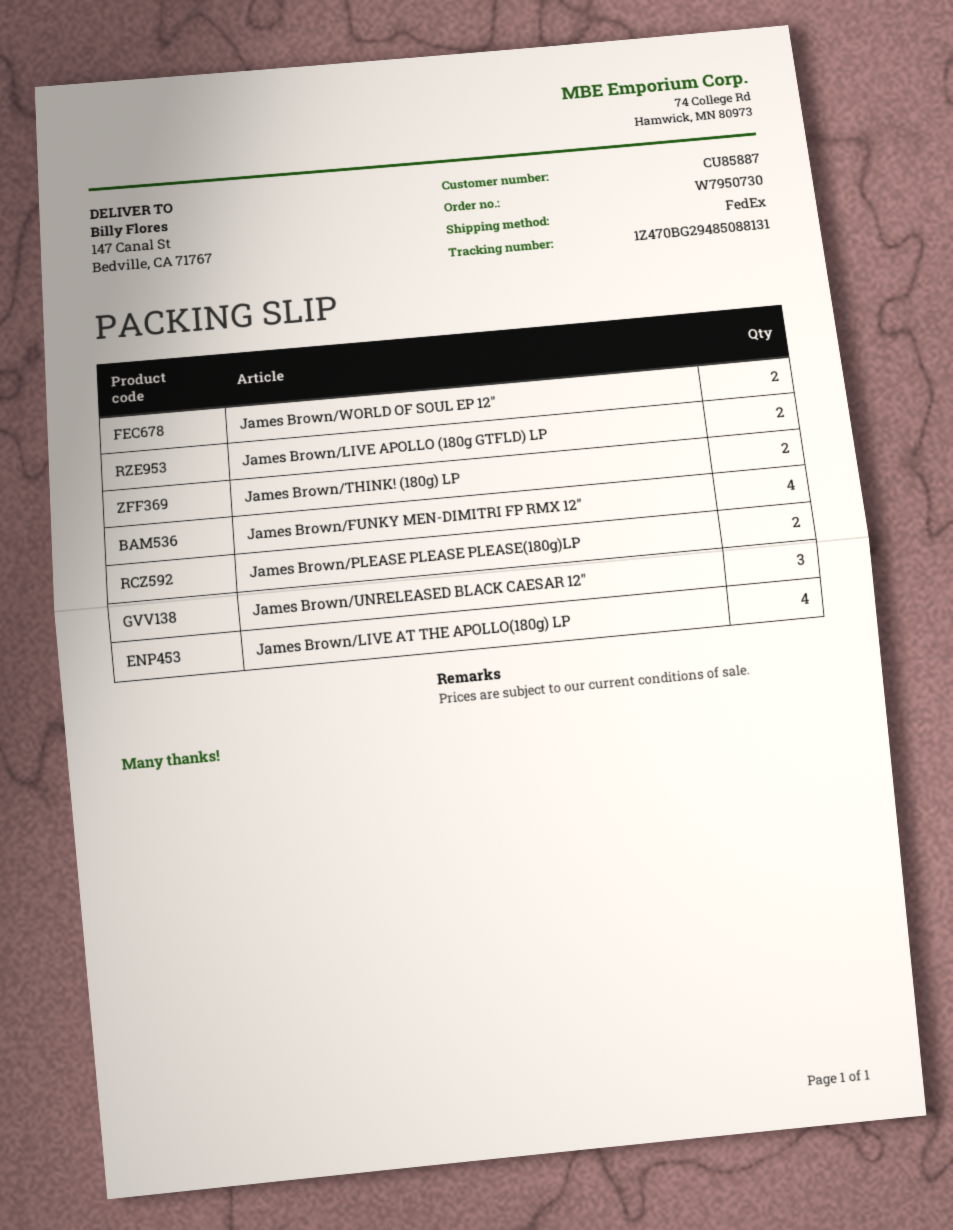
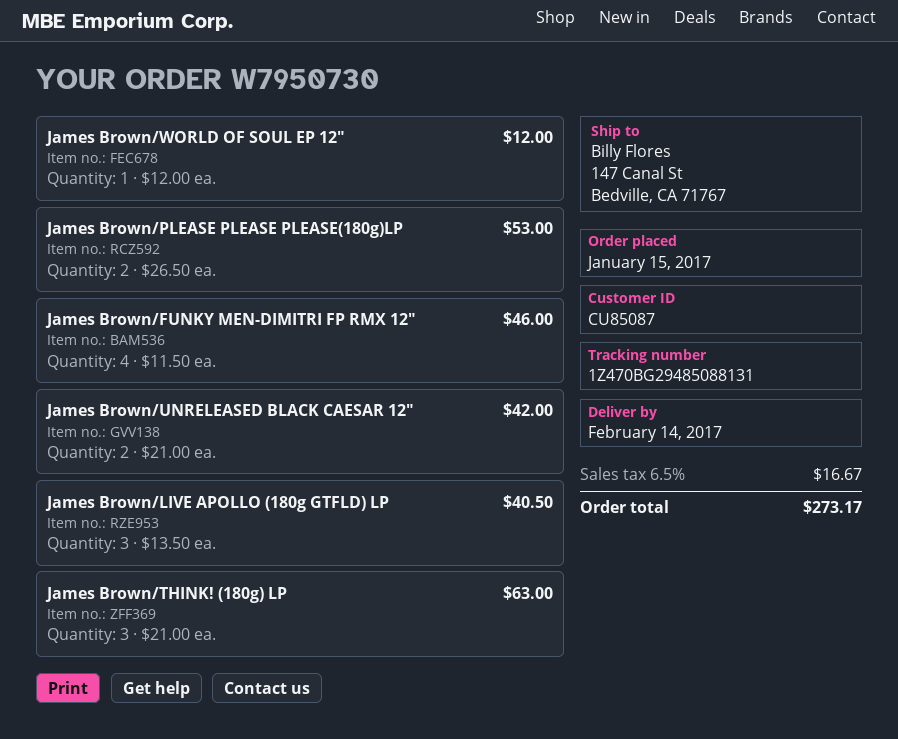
customer number: CU85887 -> CU85087
James Brown/WORLD OF SOUL EP 12": 2 -> 1
James Brown/LIVE APOLLO (180g GTFLD) LP: 2 -> 3
James Brown/THINK! (180g) LP: 2 -> 3
James Brown/UNRELEASED BLACK CAESAR 12": 3 -> 2
James Brown/LIVE AT THE APOLLO(180g) LP: 4 -> none

